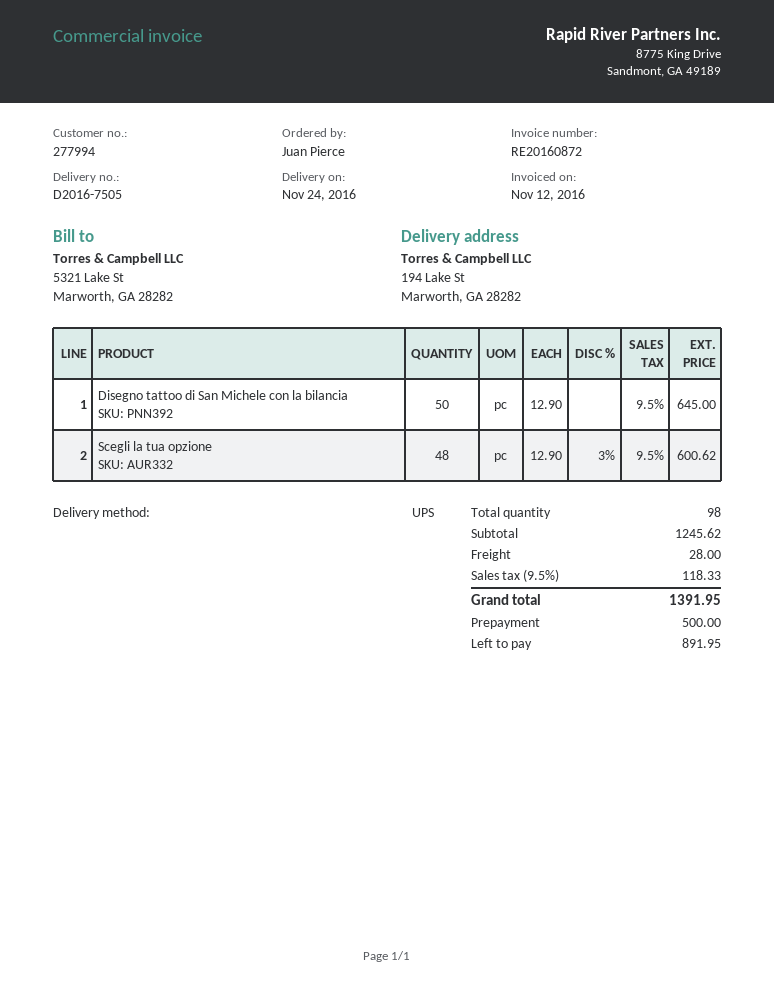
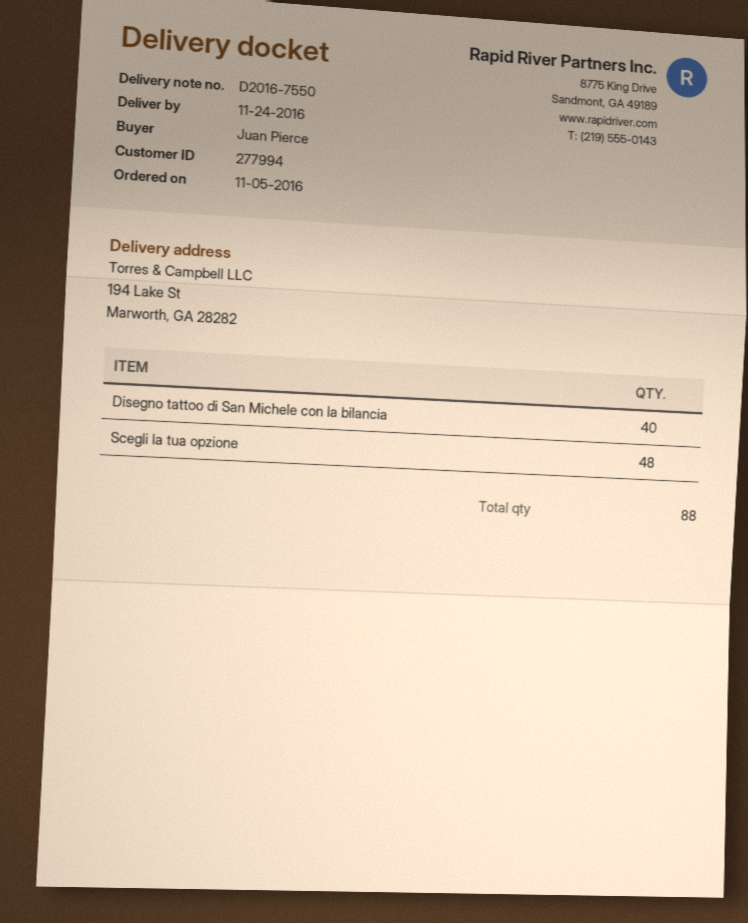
delivery note number: D2016-7505 -> D2016-7550
Disegno tattoo di San Michele con la bilancia: 50 -> 40
total quantity: 98 -> 88

